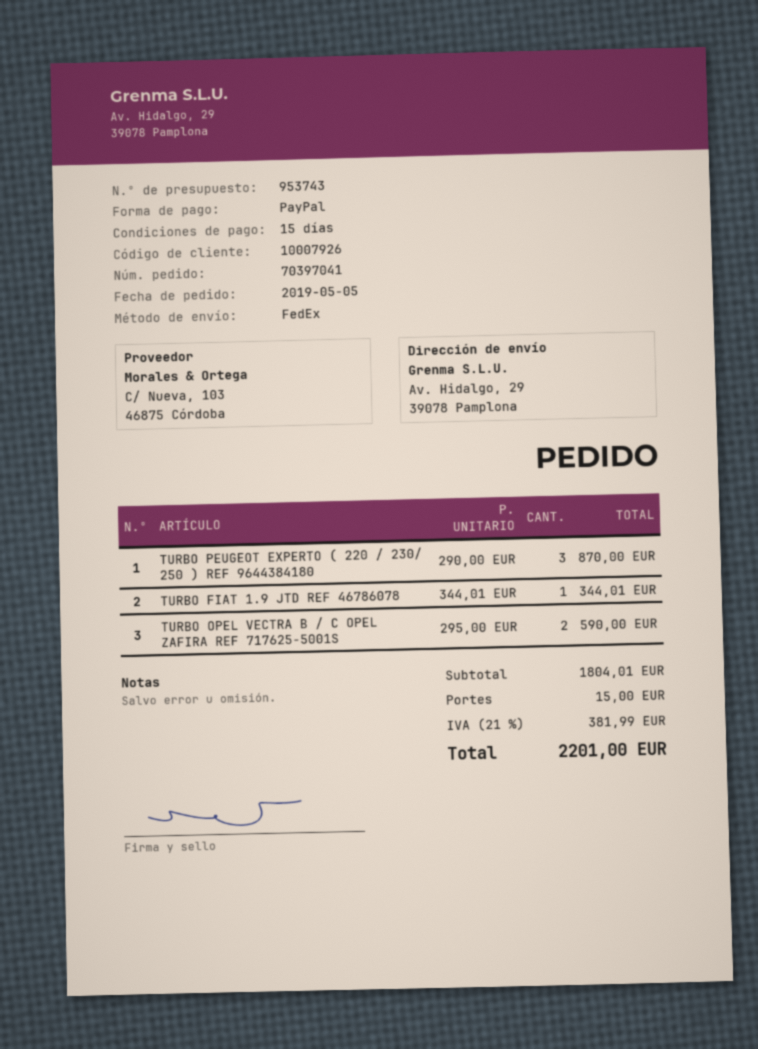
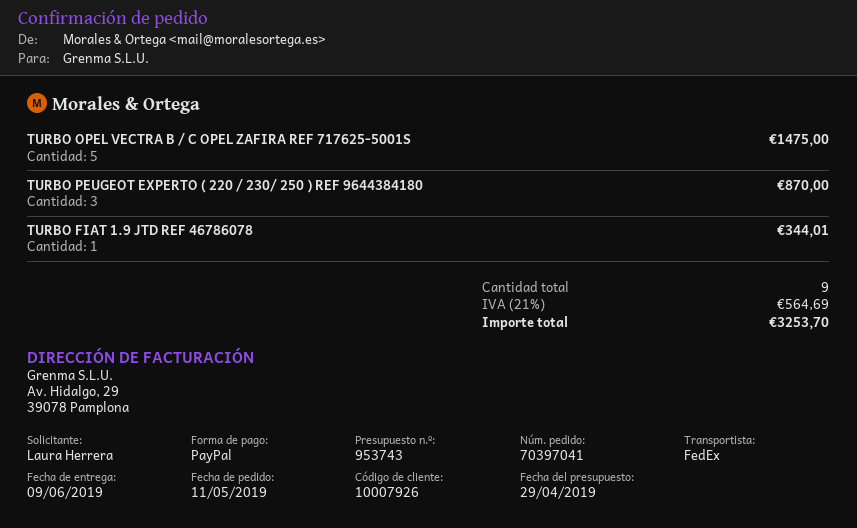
order date: 2019-05-05 -> 2019-05-11
TURBO OPEL VECTRA B / C OPEL ZAFIRA REF 717625-5001S: 2 for 590.00 -> 5 for 1475.00
shipping: 15.00 -> none
tax: 21% = 381.99 -> 21% = 564.69
total: 2201.00 -> 3253.70

